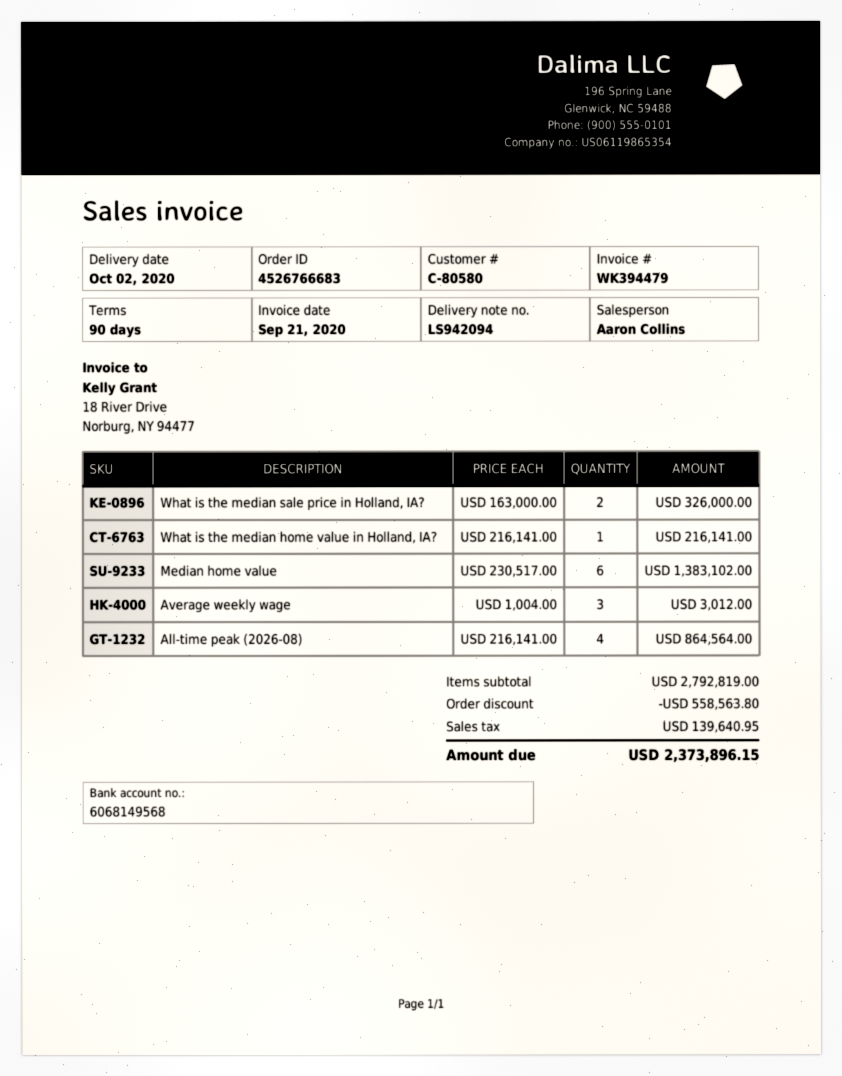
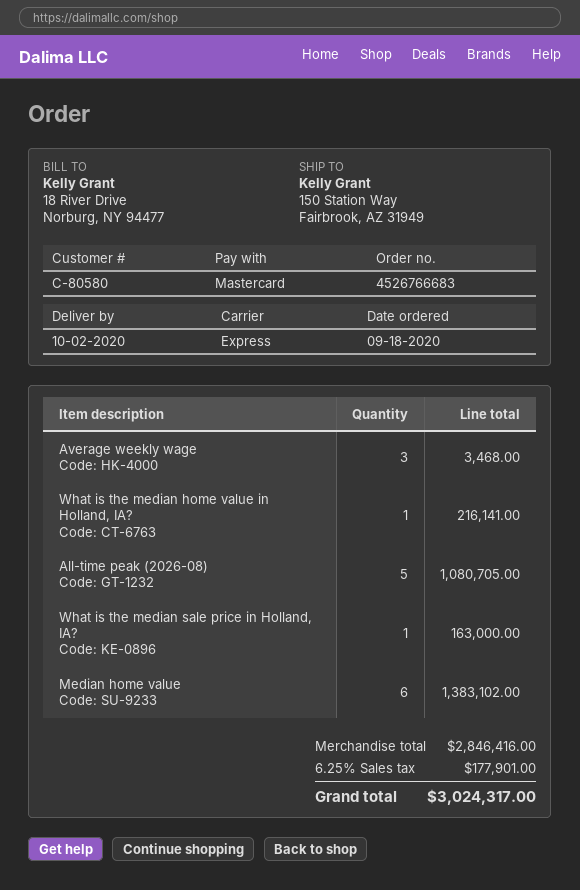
What is the median sale price in Holland, IA?: 2 for 326000.00 -> 1 for 163000.00
Average weekly wage: 3 for 3012.00 -> 3 for 3468.00
All-time peak (2026-08): 4 for 864564.00 -> 5 for 1080705.00
subtotal: 2792819.00 -> 2846416.00
discount: 558563.80 -> none
tax: 139640.95 -> 177901.00
total: 2373896.15 -> 3024317.00

